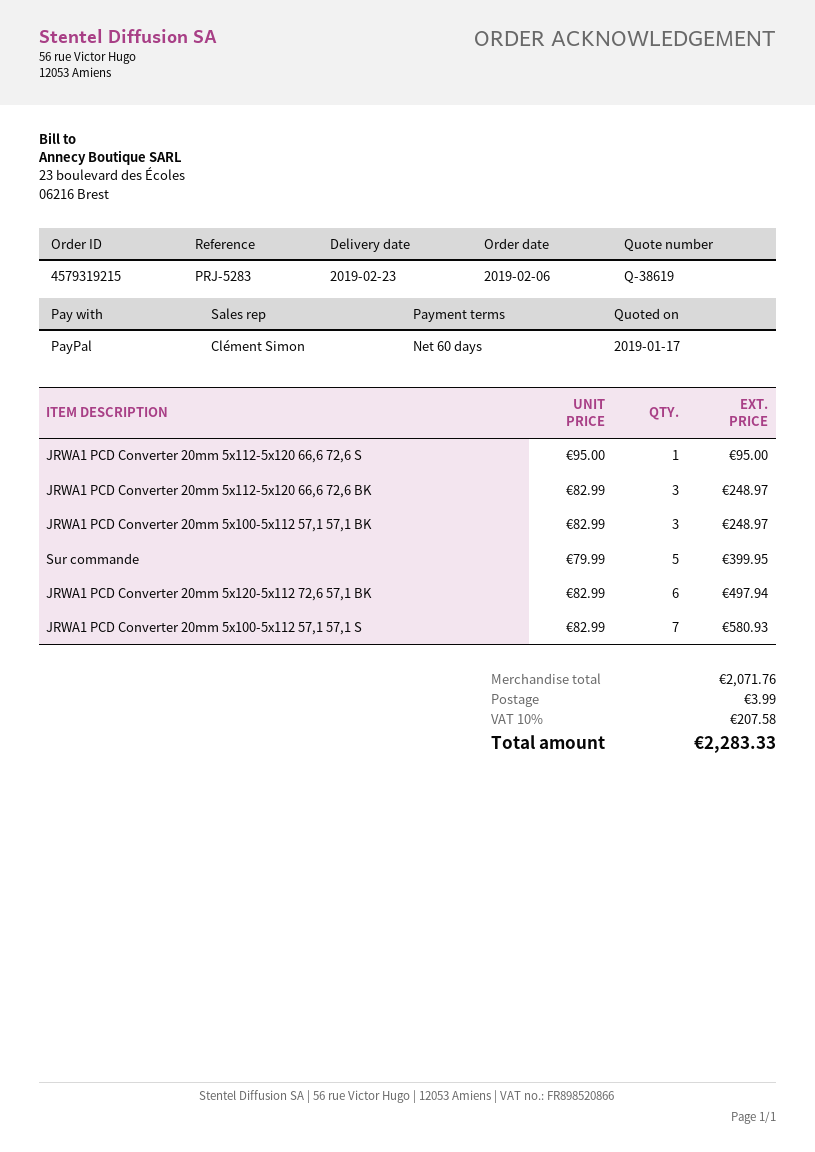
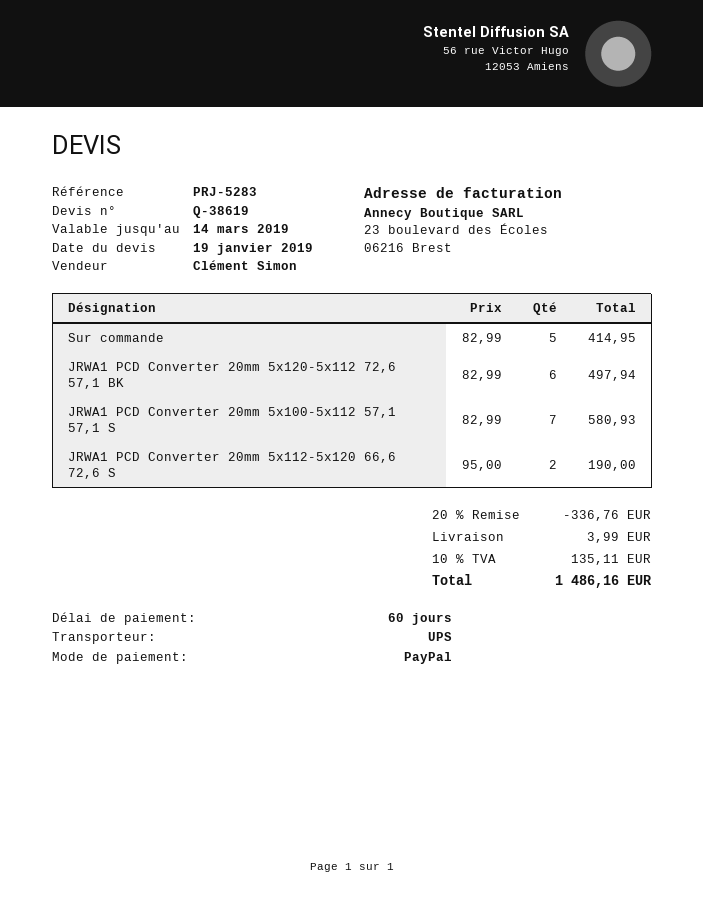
quote date: 2019-01-17 -> 2019-01-19
JRWA1 PCD Converter 20mm 5x112-5x120 66,6 72,6 S: 1 x 95.00 = 95.00 -> 2 x 95.00 = 190.00
JRWA1 PCD Converter 20mm 5x112-5x120 66,6 72,6 BK: 3 x 82.99 = 248.97 -> none
JRWA1 PCD Converter 20mm 5x100-5x112 57,1 57,1 BK: 3 x 82.99 = 248.97 -> none
Sur commande: 5 x 79.99 = 399.95 -> 5 x 82.99 = 414.95
discount: none -> 20% = 336.76
tax: 10% = 207.58 -> 10% = 135.11
total: 2283.33 -> 1486.16

